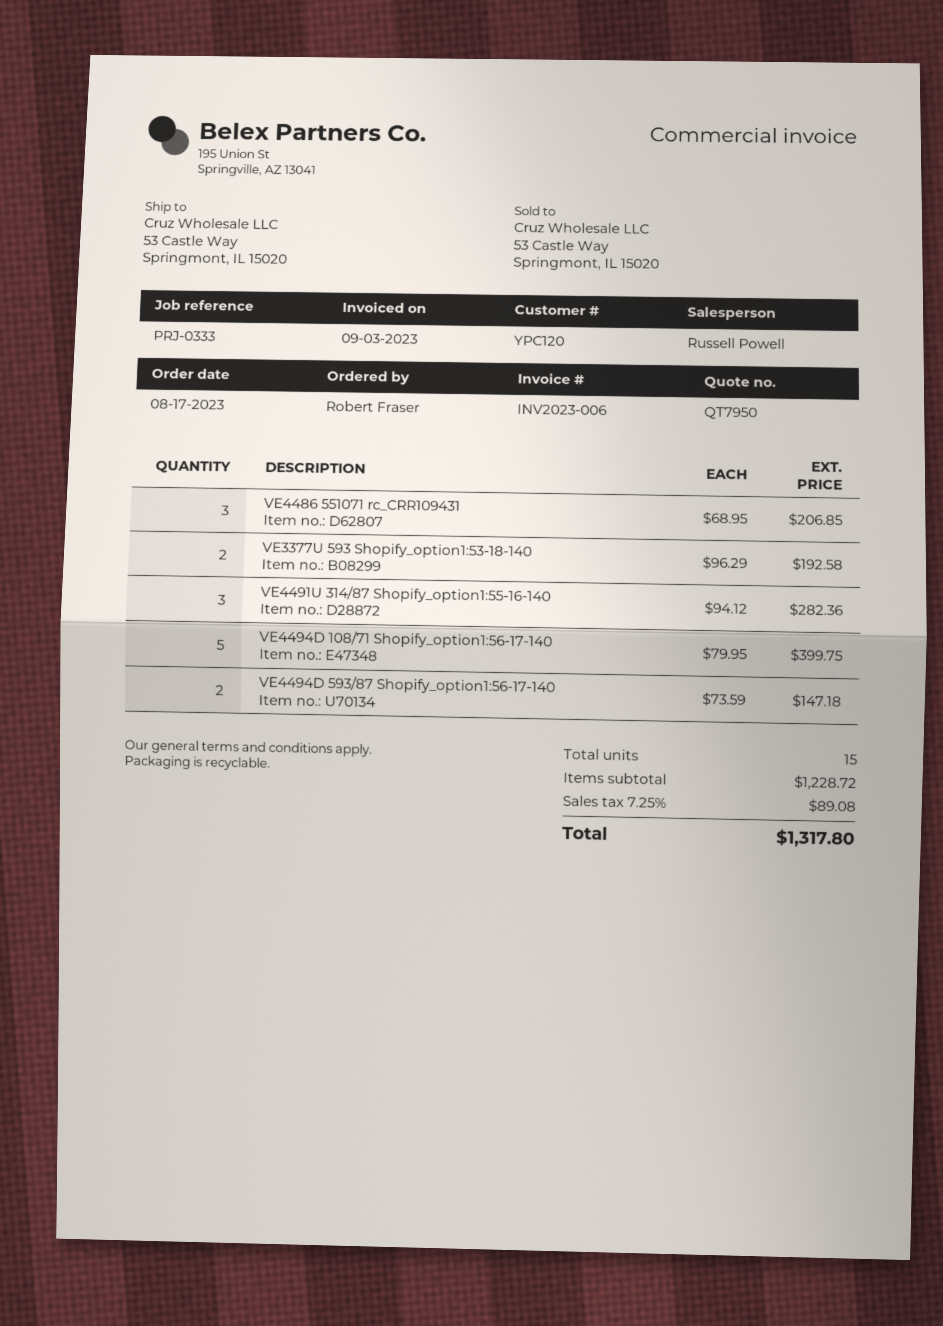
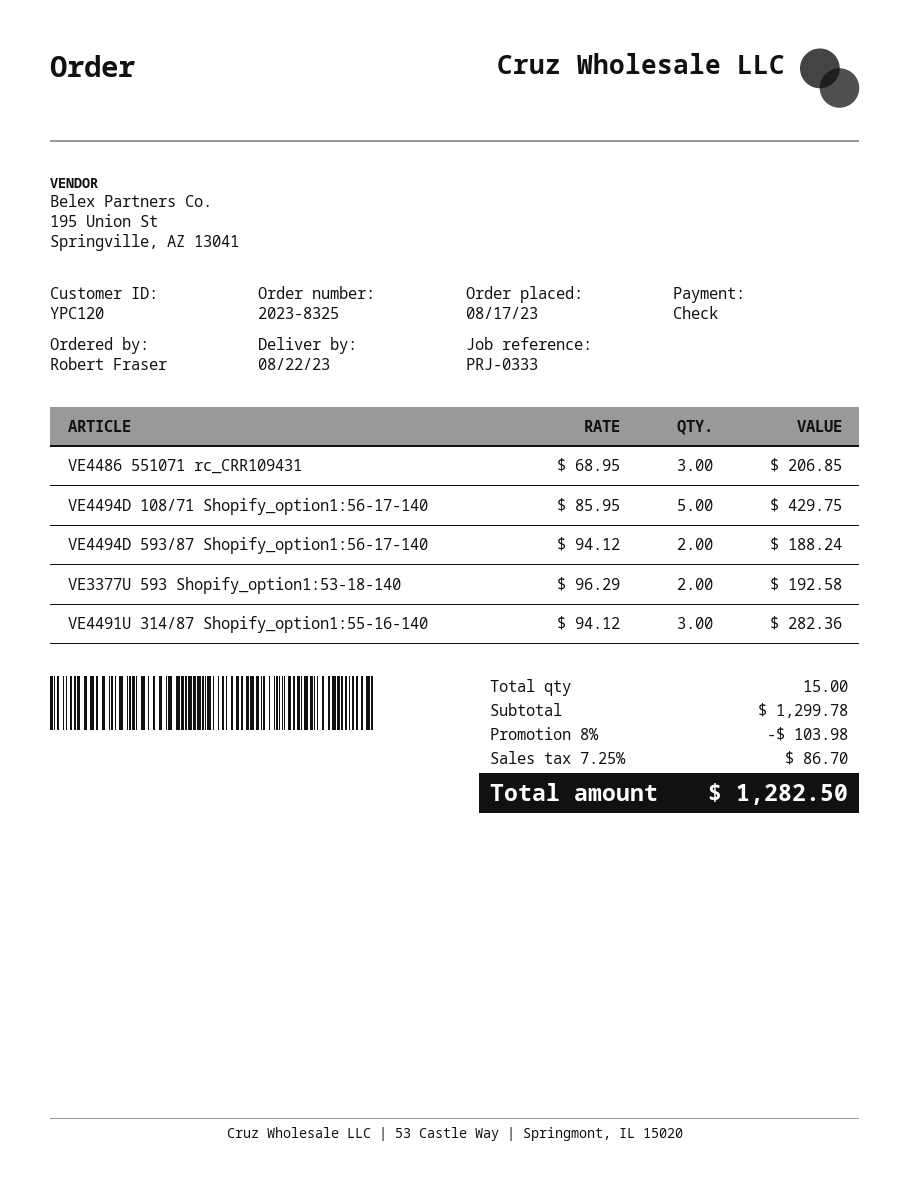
VE4494D 108/71 Shopify_option1:56-17-140: 5 x 79.95 = 399.75 -> 5 x 85.95 = 429.75
VE4494D 593/87 Shopify_option1:56-17-140: 2 x 73.59 = 147.18 -> 2 x 94.12 = 188.24
subtotal: 1228.72 -> 1299.78
discount: none -> 8% = 103.98
tax: 7.25% = 89.08 -> 7.25% = 86.70
total: 1317.80 -> 1282.50

